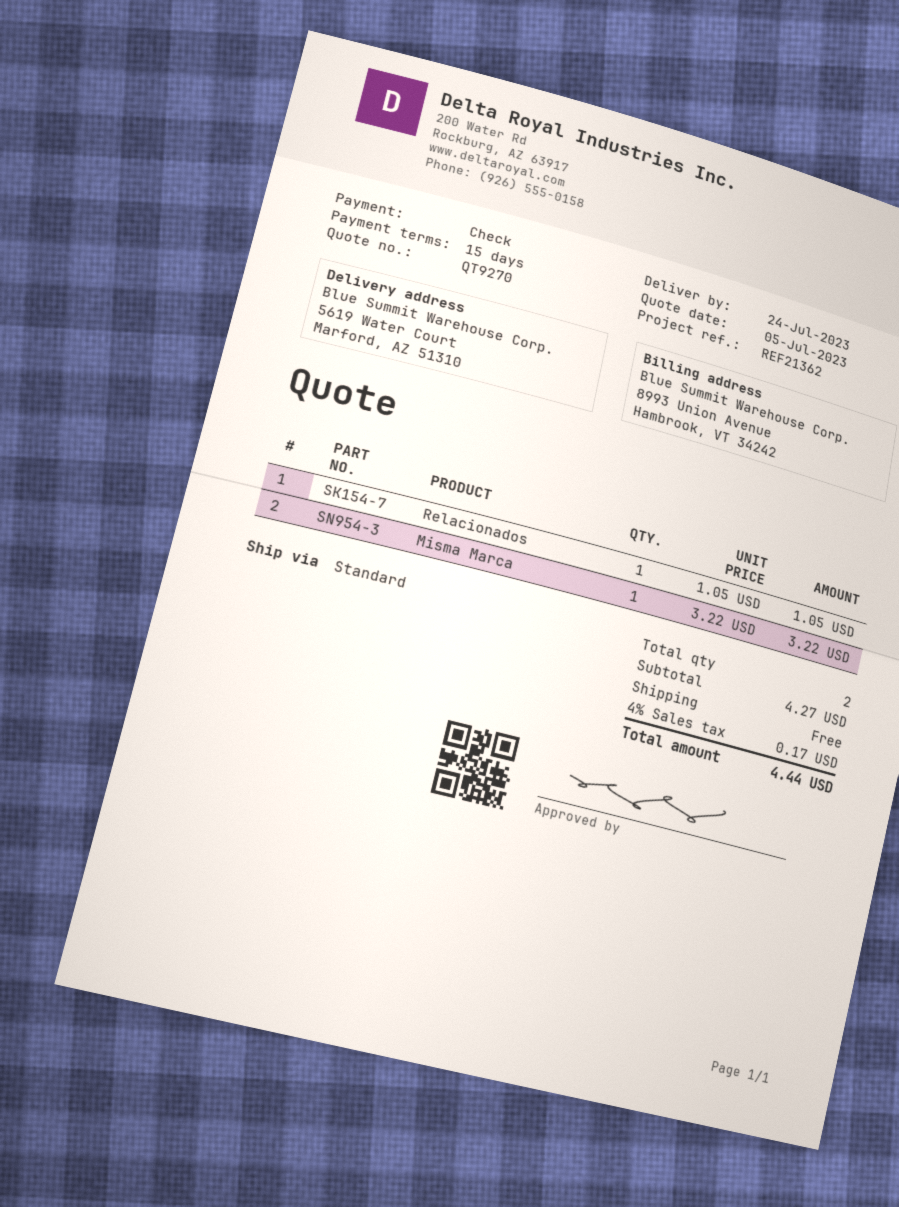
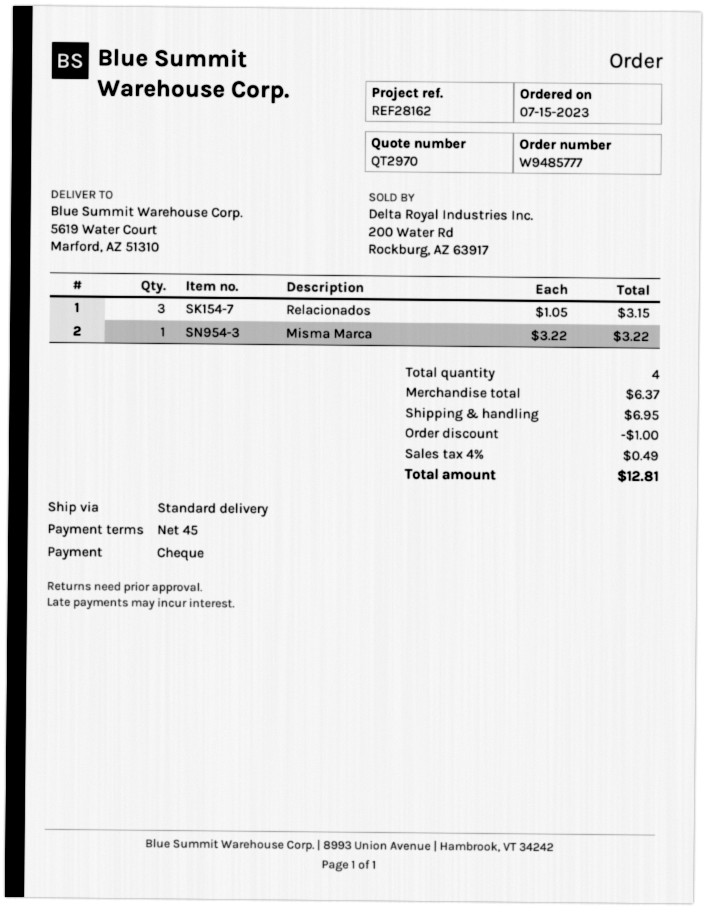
quote number: QT9270 -> QT2970
payment terms: 15 days -> 45 days
reference: REF21362 -> REF28162
Relacionados: 1 x 1.05 = 1.05 -> 3 x 1.05 = 3.15
total quantity: 2 -> 4
subtotal: 4.27 -> 6.37
discount: none -> 1.00
shipping: 0.00 -> 6.95
tax: 4% = 0.17 -> 4% = 0.49
total: 4.44 -> 12.81

